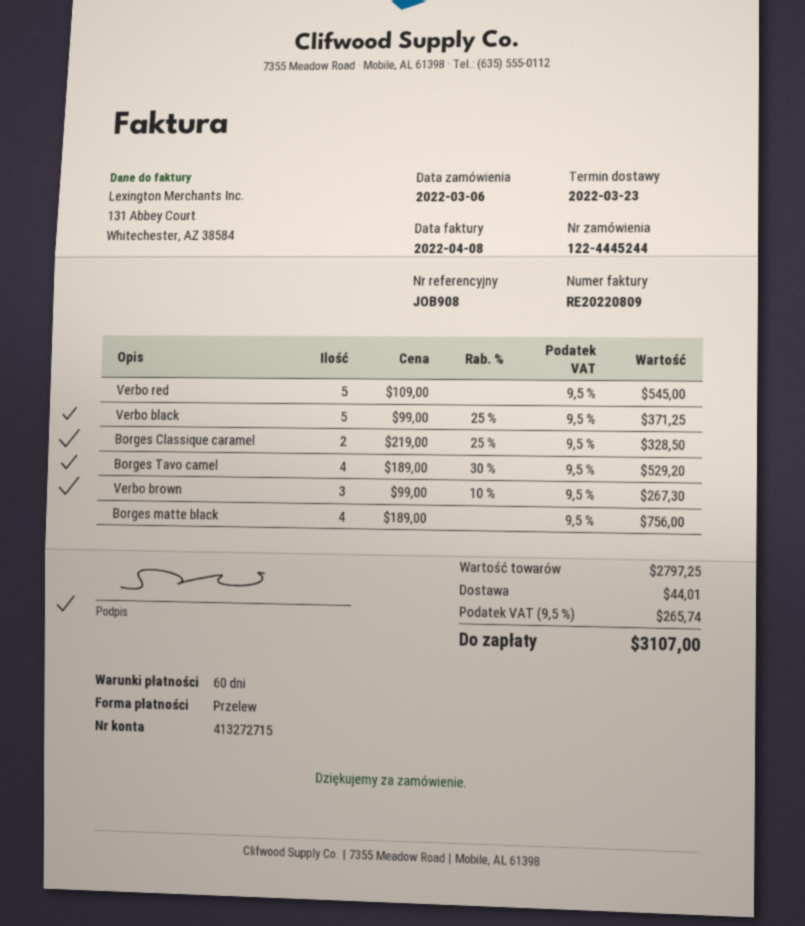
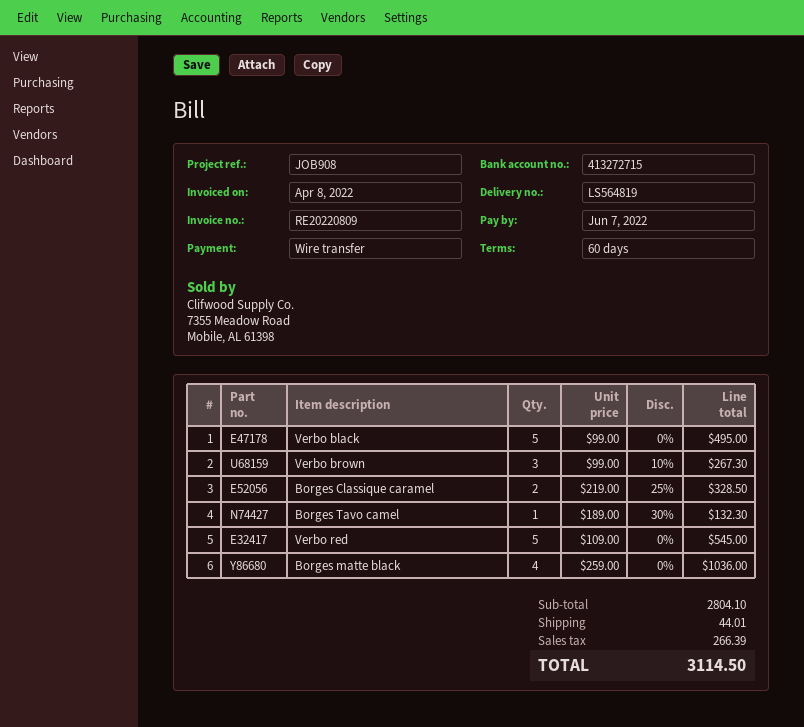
Verbo black: 5 x 99.00 - 25% = 371.25 -> 5 x 99.00 = 495.00
Borges Tavo camel: 4 x 189.00 - 30% = 529.20 -> 1 x 189.00 - 30% = 132.30
Borges matte black: 4 x 189.00 = 756.00 -> 4 x 259.00 = 1036.00
subtotal: 2797.25 -> 2804.10
tax: 265.74 -> 266.39
total: 3107.00 -> 3114.50

